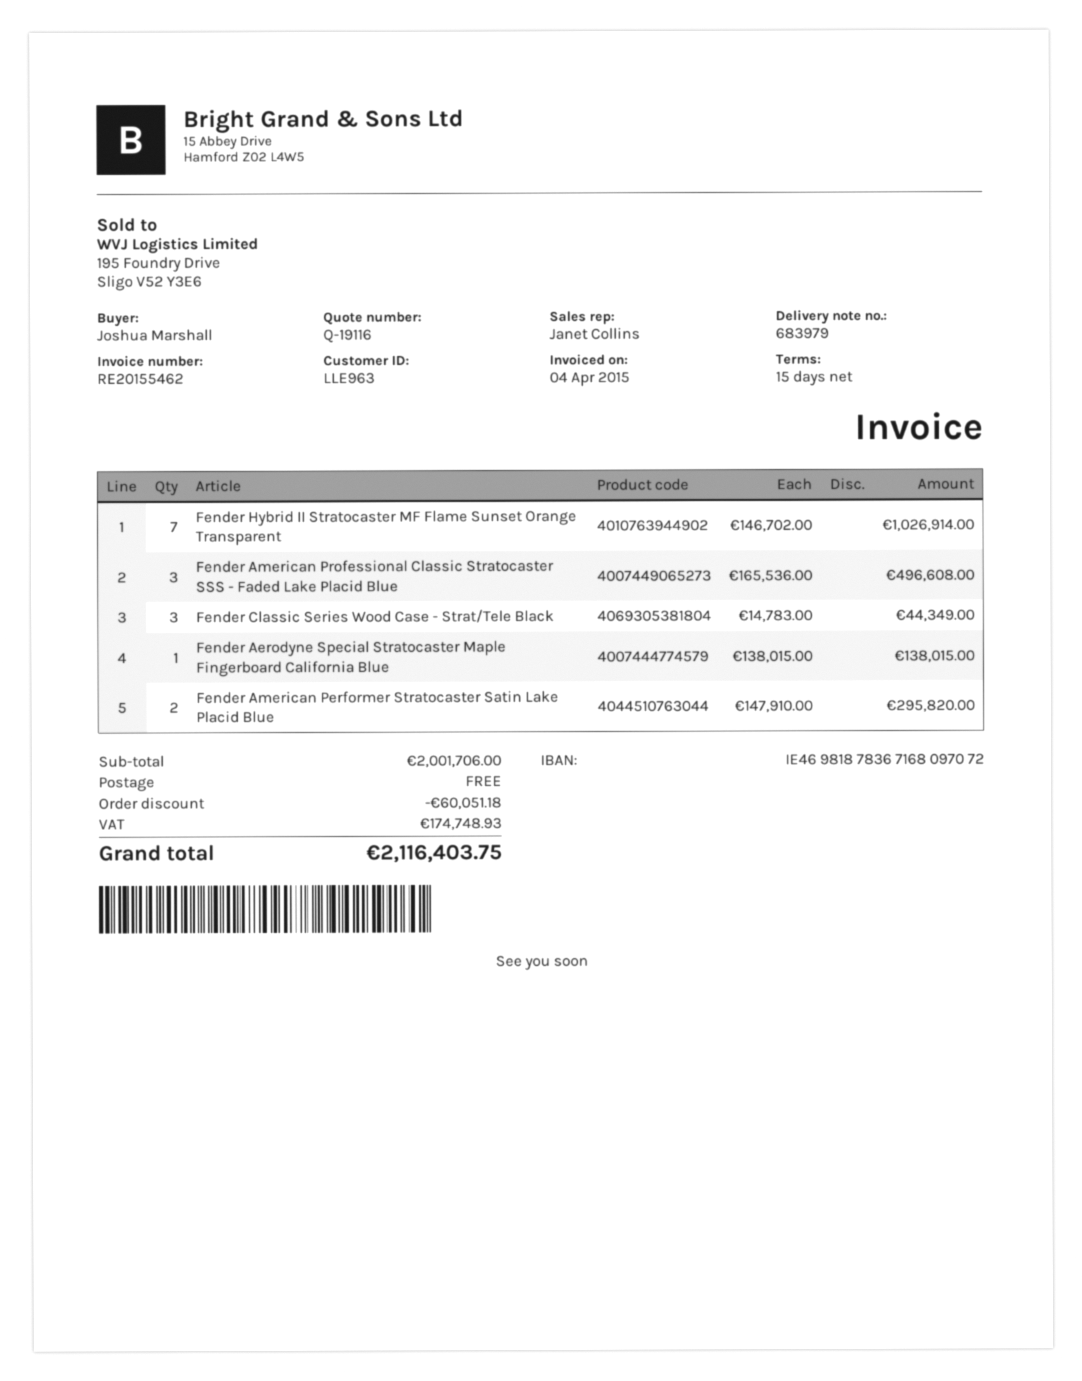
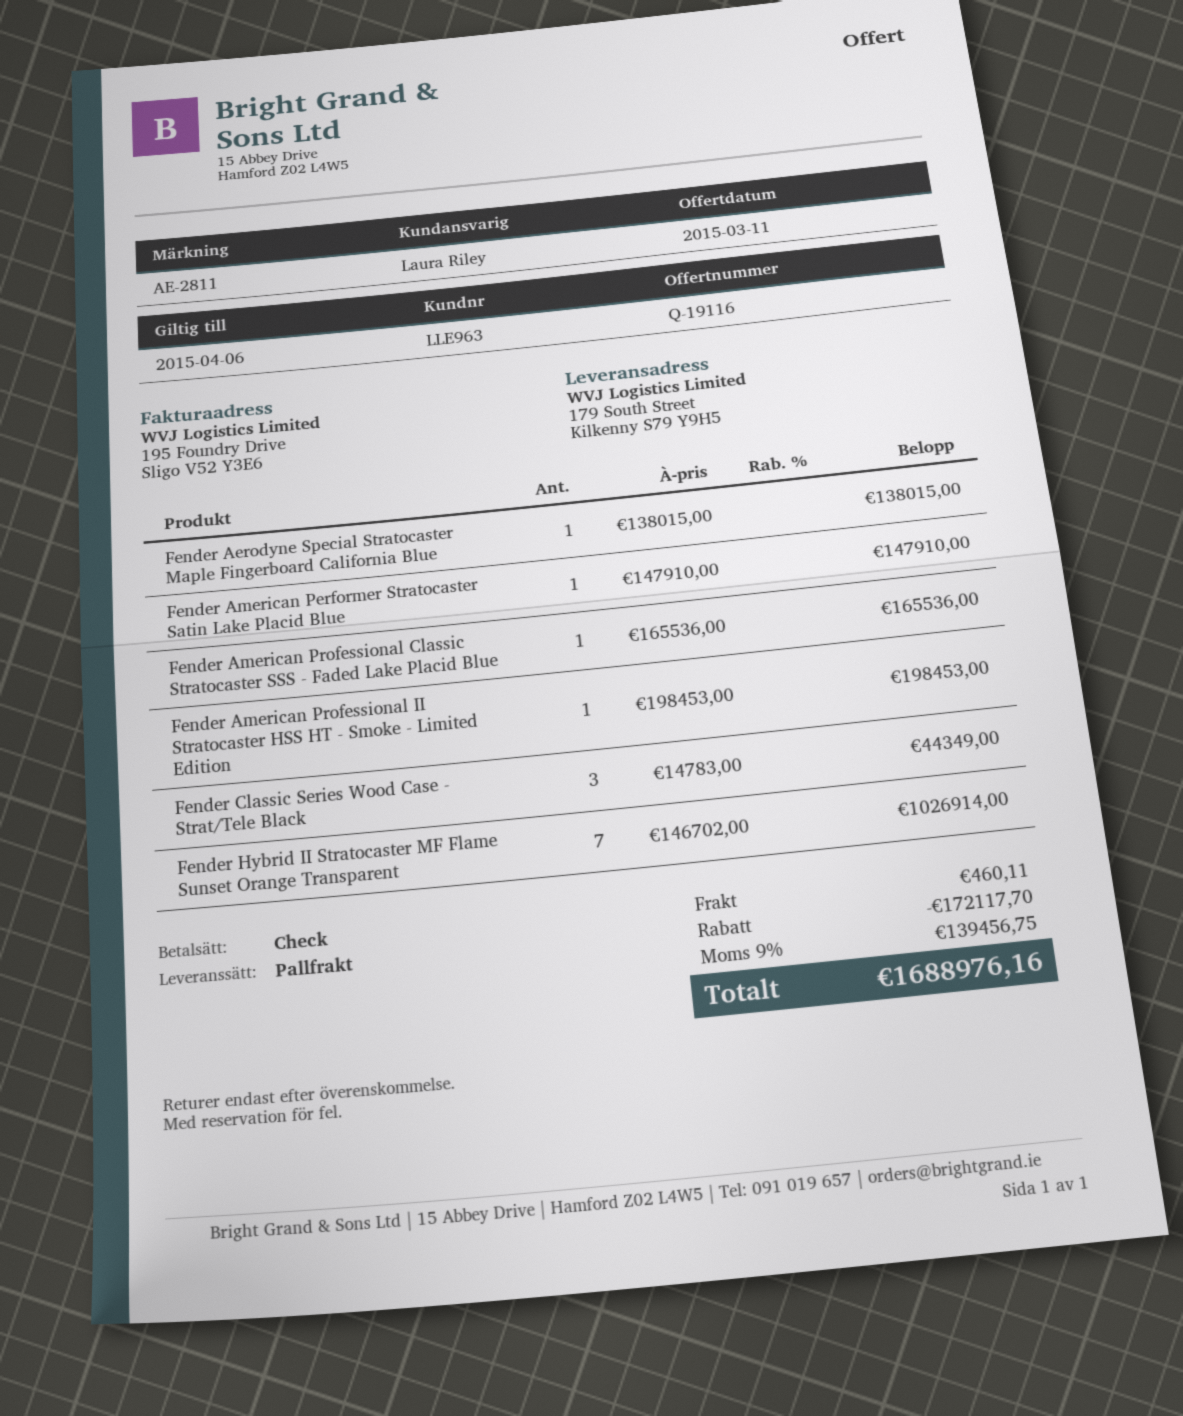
sales rep: Janet Collins -> Laura Riley
Fender American Professional Classic Stratocaster SSS - Faded Lake Placid Blue: 3 x 165536.00 = 496608.00 -> 1 x 165536.00 = 165536.00
Fender American Performer Stratocaster Satin Lake Placid Blue: 2 x 147910.00 = 295820.00 -> 1 x 147910.00 = 147910.00
Fender American Professional II Stratocaster HSS HT - Smoke - Limited Edition: none -> 1 x 198453.00 = 198453.00
discount: 60051.18 -> 172117.70
shipping: 0.00 -> 460.11
tax: 174748.93 -> 139456.75
total: 2116403.75 -> 1688976.16

